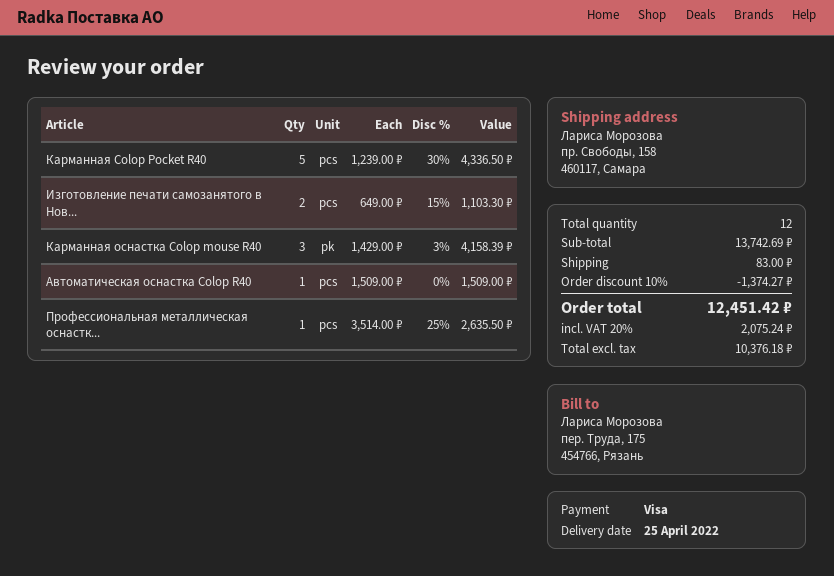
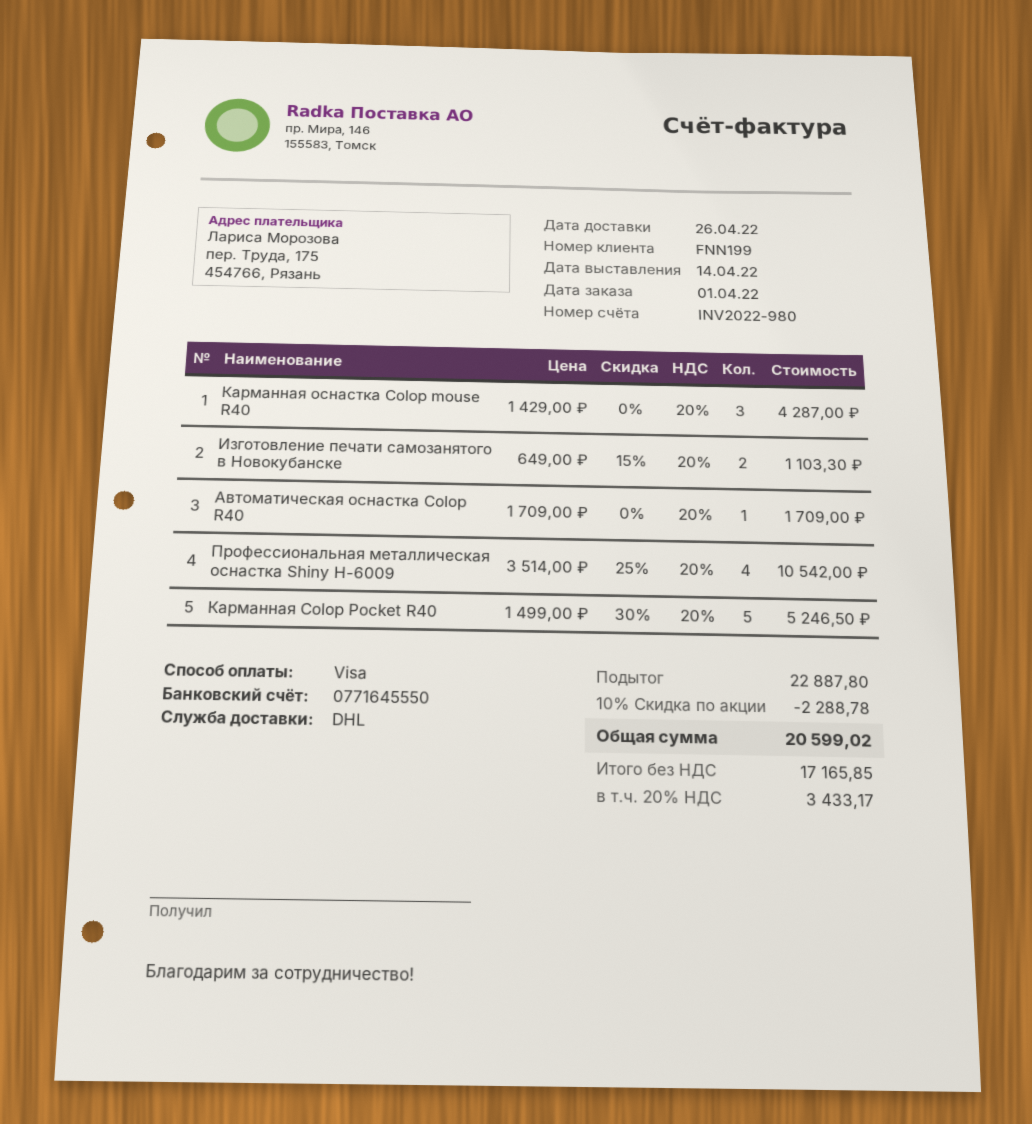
delivery date: 2022-04-25 -> 2022-04-26
Карманная Colop Pocket R40: 5 x 1239.00 - 30% = 4336.50 -> 5 x 1499.00 - 30% = 5246.50
Карманная оснастка Colop mouse R40: 3 x 1429.00 - 3% = 4158.39 -> 3 x 1429.00 = 4287.00
Автоматическая оснастка Colop R40: 1 x 1509.00 = 1509.00 -> 1 x 1709.00 = 1709.00
Профессиональная металлическая оснастк...: 1 x 3514.00 - 25% = 2635.50 -> 4 x 3514.00 - 25% = 10542.00
subtotal: 13742.69 -> 22887.80
discount: 10% = 1374.27 -> 10% = 2288.78
shipping: 83.00 -> none
net: 10376.18 -> 17165.85
tax: 20% = 2075.24 -> 20% = 3433.17
total: 12451.42 -> 20599.02

